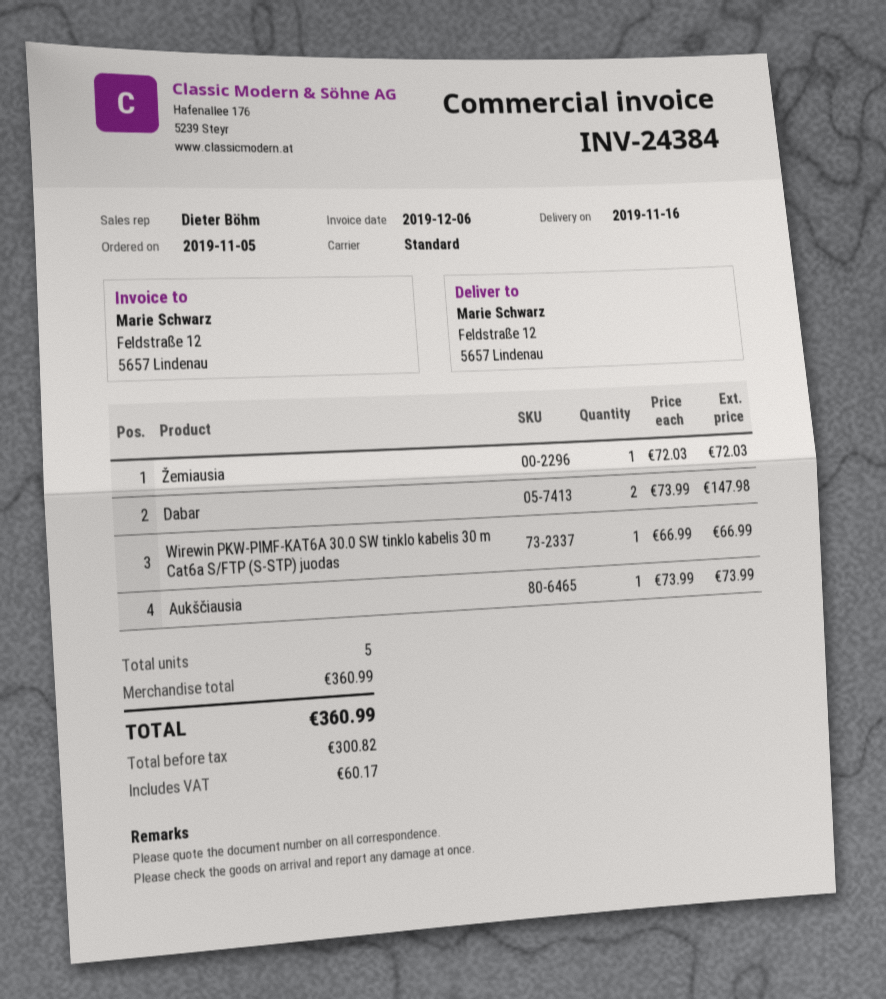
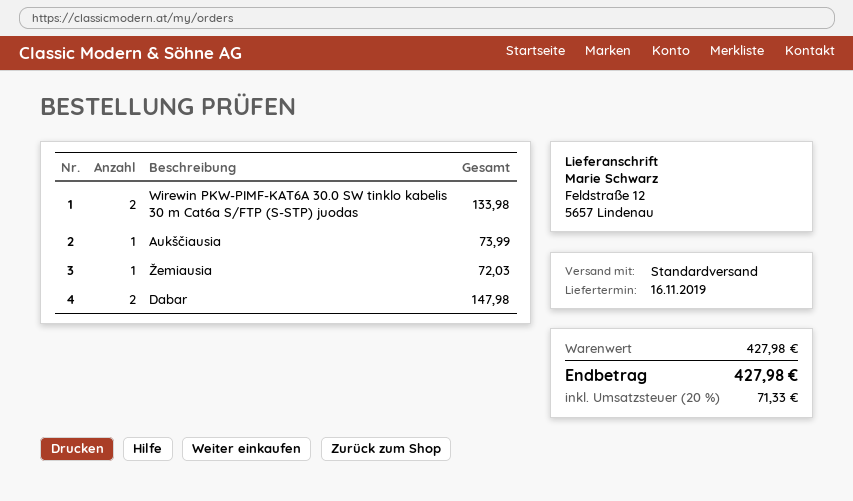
Wirewin PKW-PIMF-KAT6A 30.0 SW tinklo kabelis 30 m Cat6a S/FTP (S-STP) juodas: 1 for 66.99 -> 2 for 133.98
subtotal: 360.99 -> 427.98
tax: 60.17 -> 71.33
total: 360.99 -> 427.98

